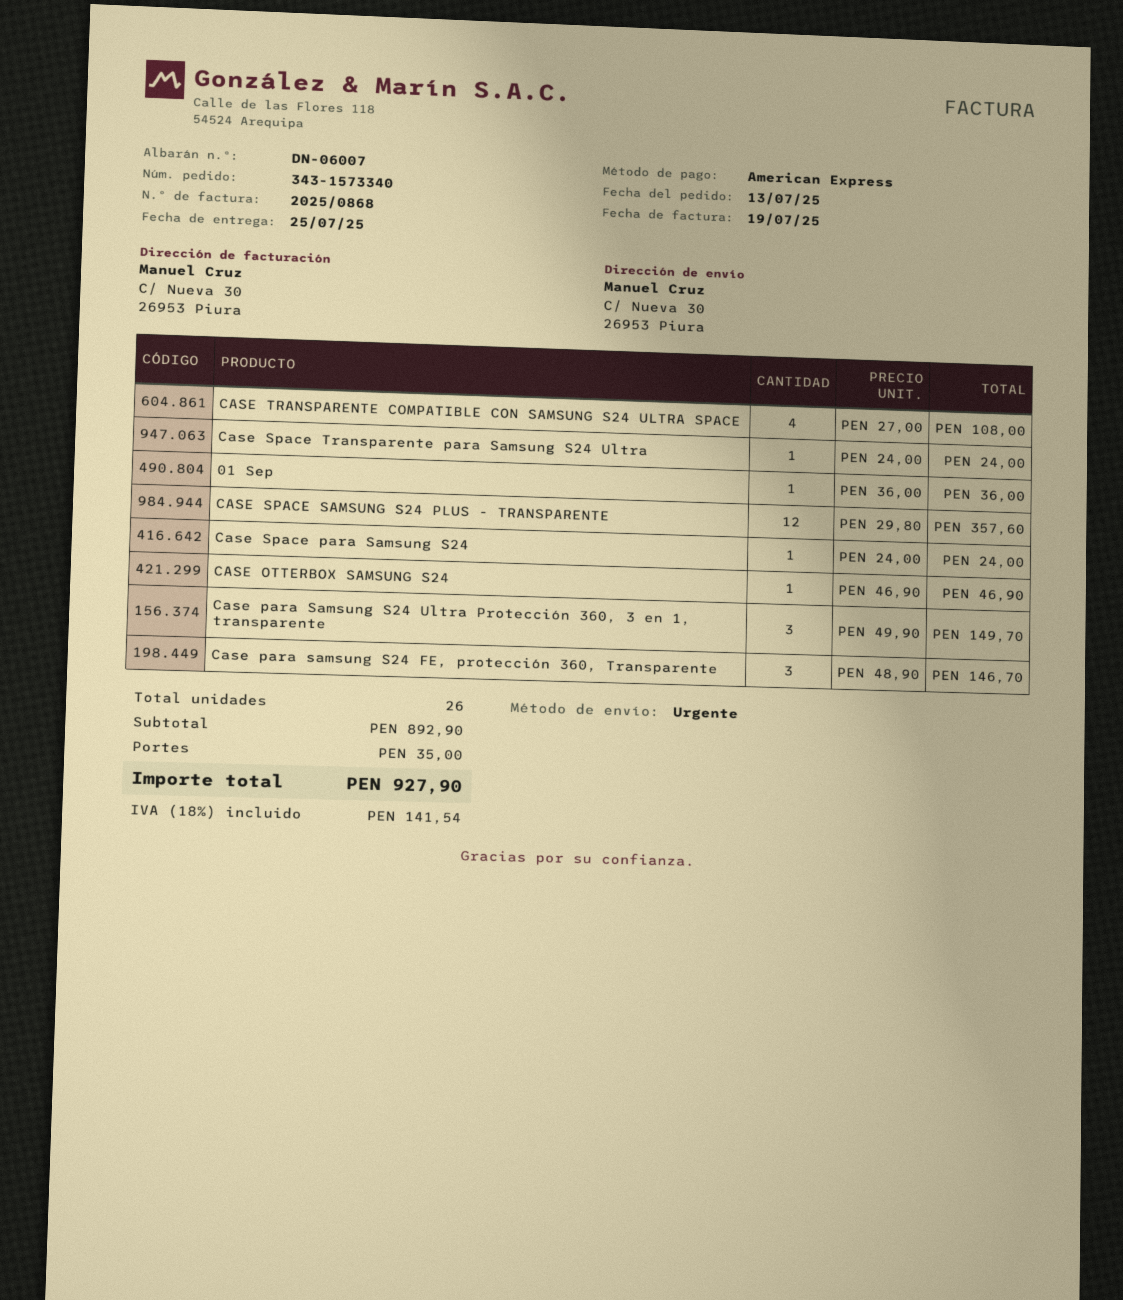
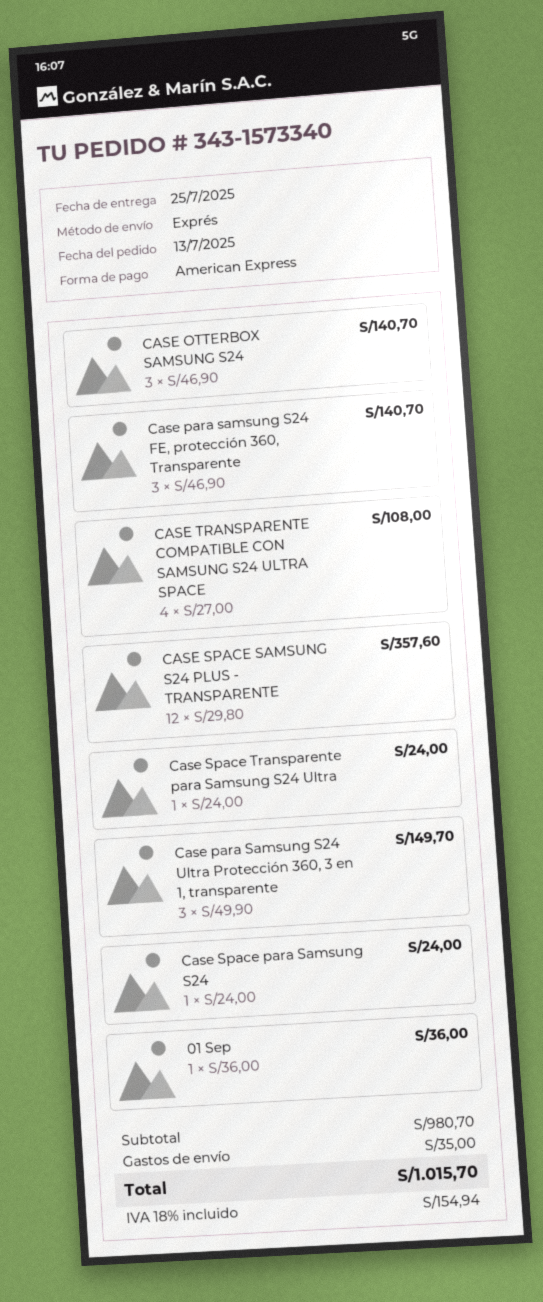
CASE OTTERBOX SAMSUNG S24: 1 x 46.90 = 46.90 -> 3 x 46.90 = 140.70
Case para samsung S24 FE, protección 360, Transparente: 3 x 48.90 = 146.70 -> 3 x 46.90 = 140.70
subtotal: 892.90 -> 980.70
tax: 18% = 141.54 -> 18% = 154.94
total: 927.90 -> 1015.70

